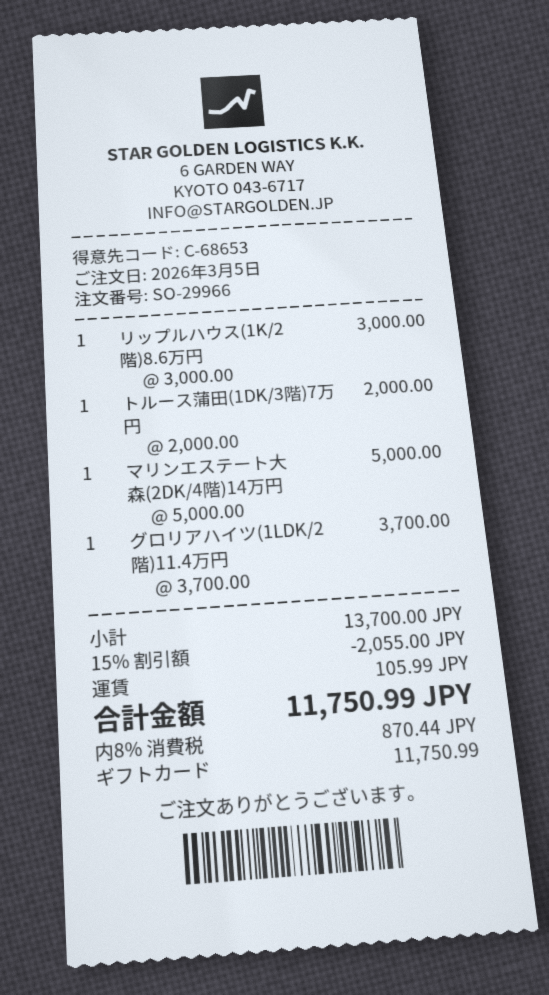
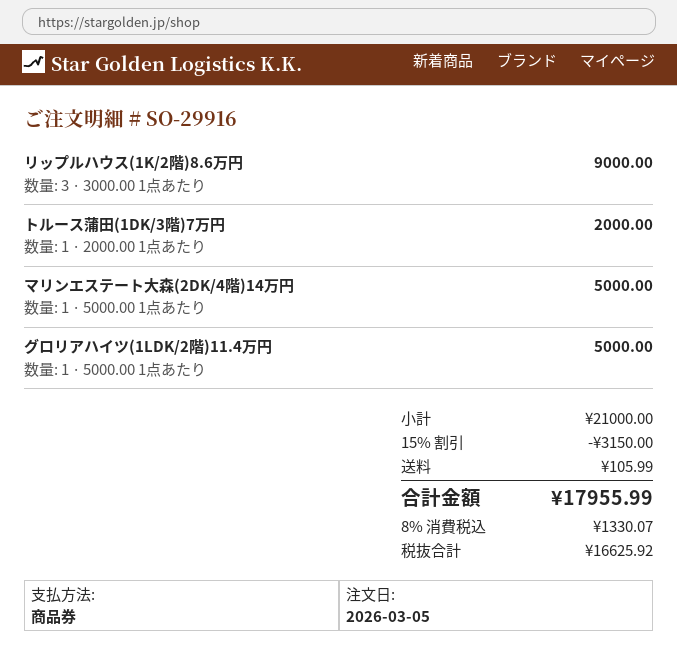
order number: SO-29966 -> SO-29916
リップルハウス(1K/2階)8.6万円: 1 x 3000.00 = 3000.00 -> 3 x 3000.00 = 9000.00
グロリアハイツ(1LDK/2階)11.4万円: 1 x 3700.00 = 3700.00 -> 1 x 5000.00 = 5000.00
subtotal: 13700.00 -> 21000.00
discount: 15% = 2055.00 -> 15% = 3150.00
tax: 8% = 870.44 -> 8% = 1330.07
total: 11750.99 -> 17955.99

